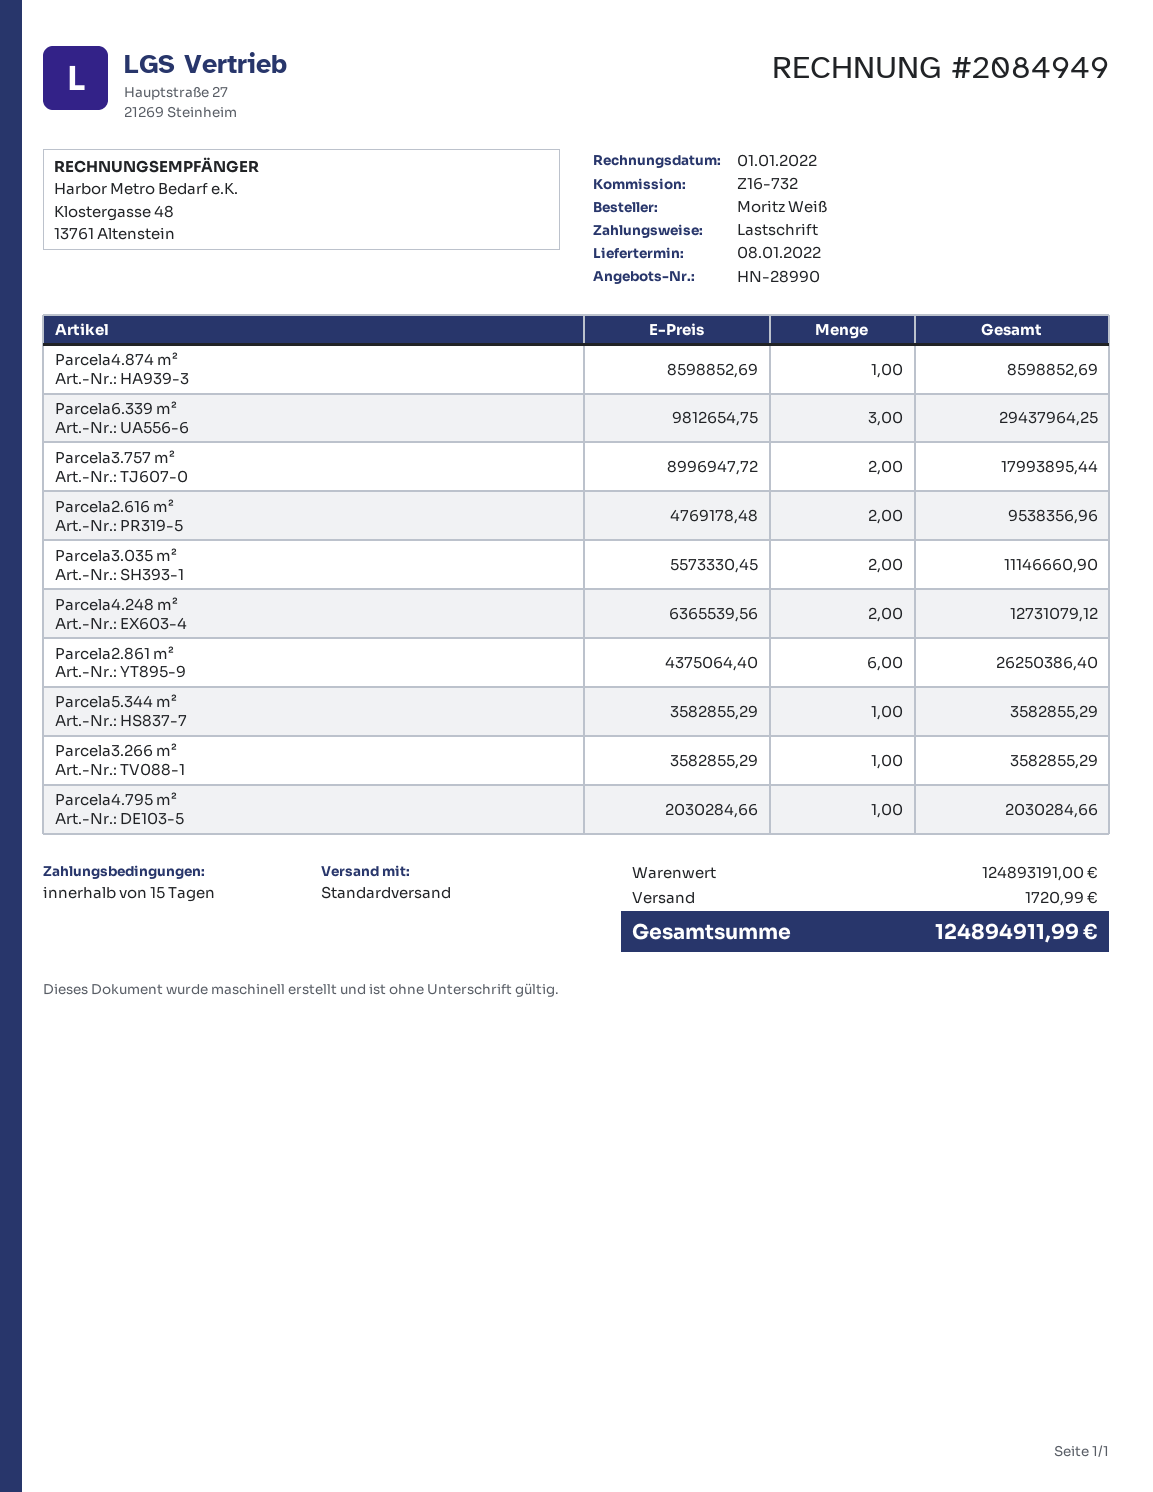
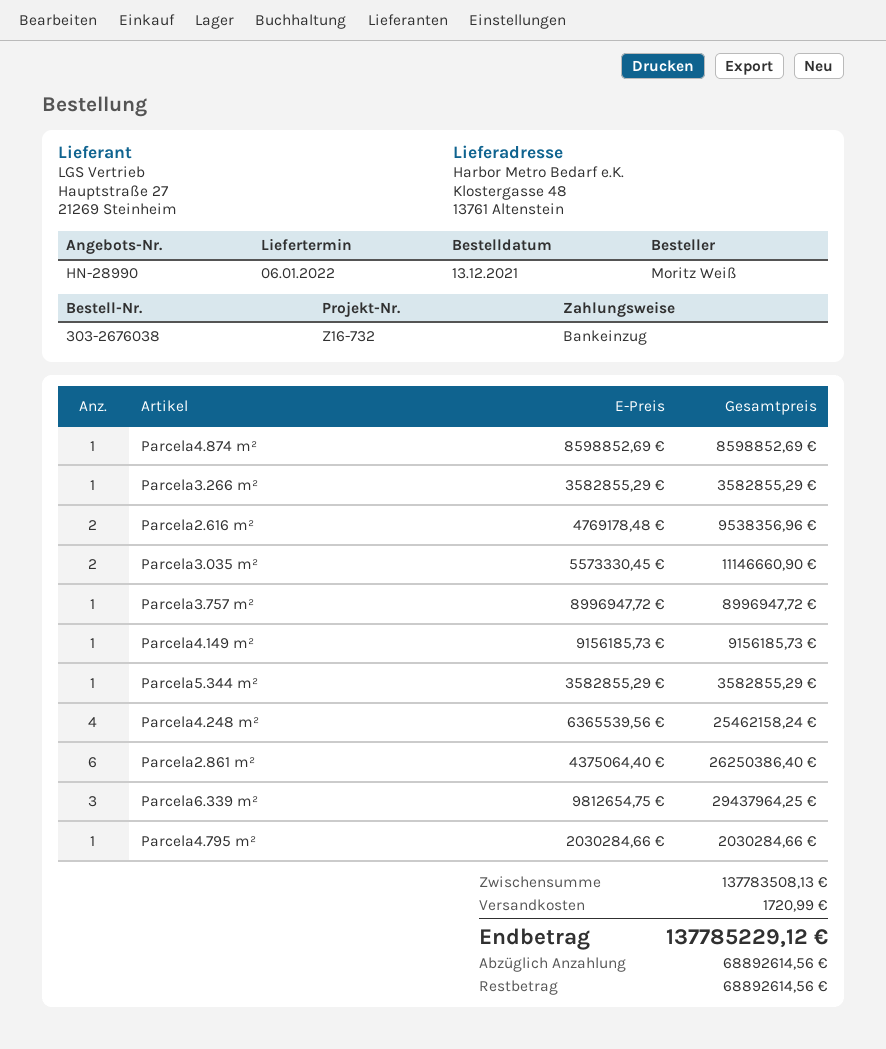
delivery date: 2022-01-08 -> 2022-01-06
Parcela3.757 m²: 2 x 8996947.72 = 17993895.44 -> 1 x 8996947.72 = 8996947.72
Parcela4.248 m²: 2 x 6365539.56 = 12731079.12 -> 4 x 6365539.56 = 25462158.24
Parcela4.149 m²: none -> 1 x 9156185.73 = 9156185.73
subtotal: 124893191.00 -> 137783508.13
total: 124894911.99 -> 137785229.12

